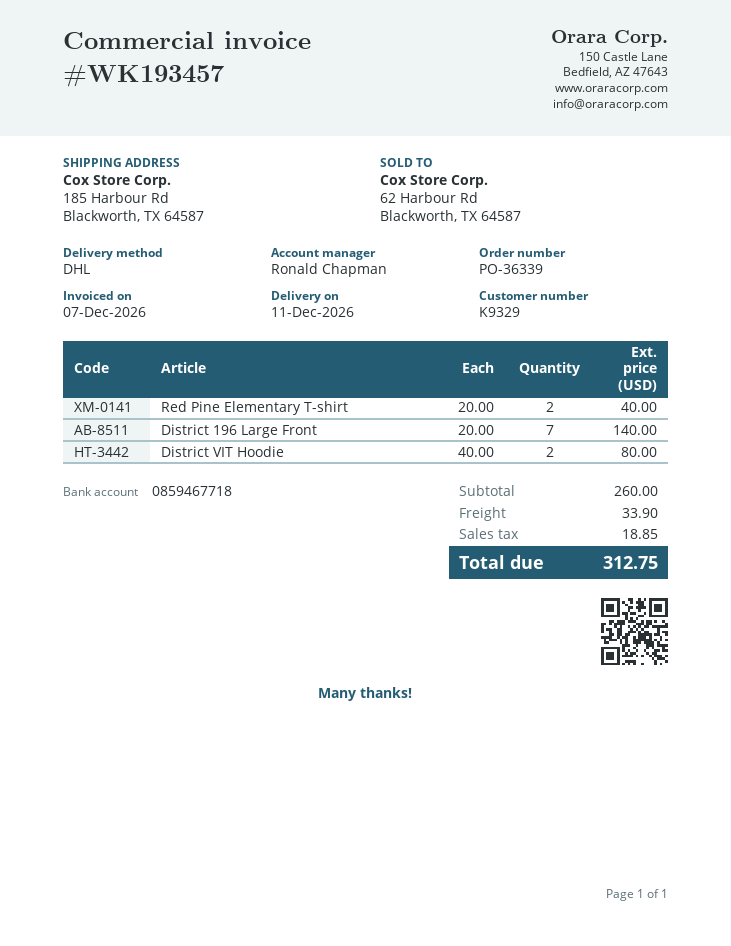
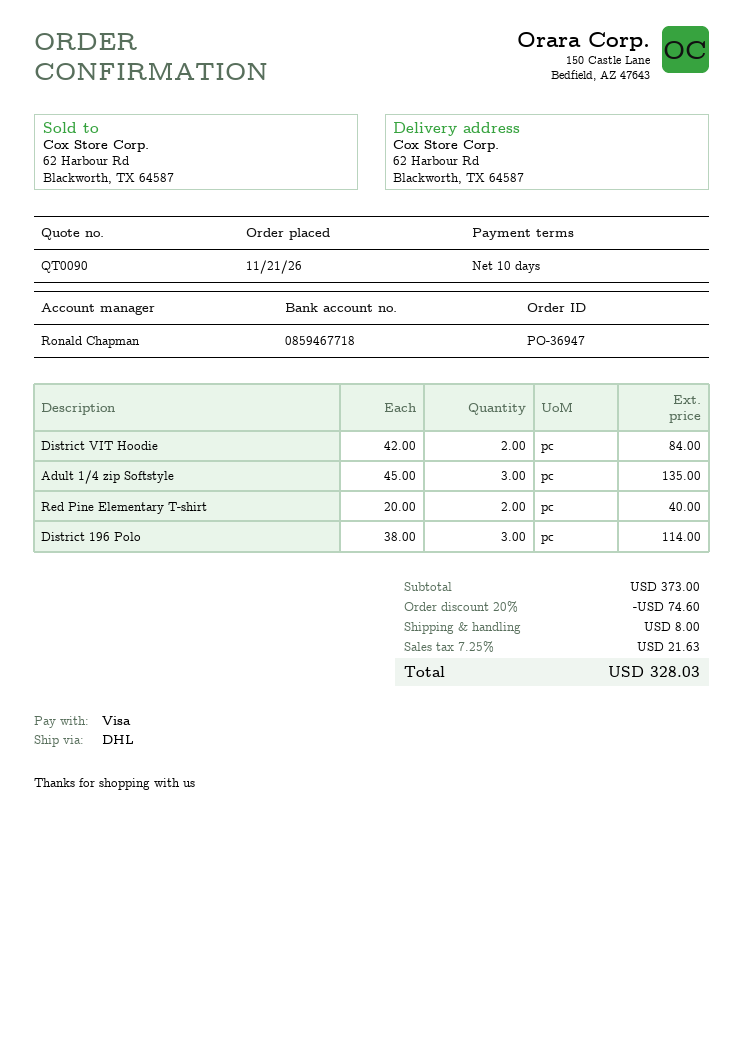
order number: PO-36339 -> PO-36947
ship to: 185 Harbour Rd, Blackworth, TX 64587 -> 62 Harbour Rd, Blackworth, TX 64587
District 196 Large Front: 7 x 20.00 = 140.00 -> none
District VIT Hoodie: 2 x 40.00 = 80.00 -> 2 x 42.00 = 84.00
Adult 1/4 zip Softstyle: none -> 3 x 45.00 = 135.00
District 196 Polo: none -> 3 x 38.00 = 114.00
subtotal: 260.00 -> 373.00
discount: none -> 20% = 74.60
shipping: 33.90 -> 8.00
tax: 18.85 -> 21.63
total: 312.75 -> 328.03

